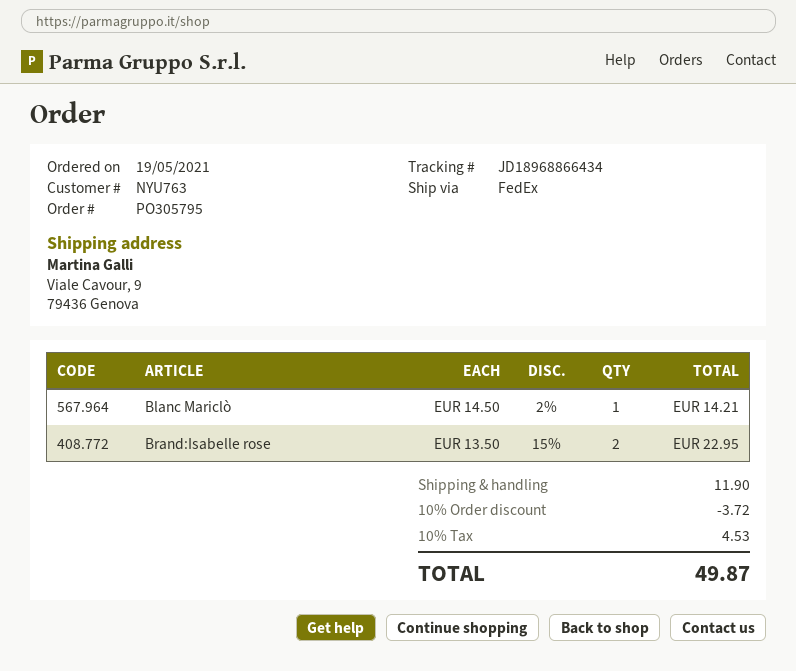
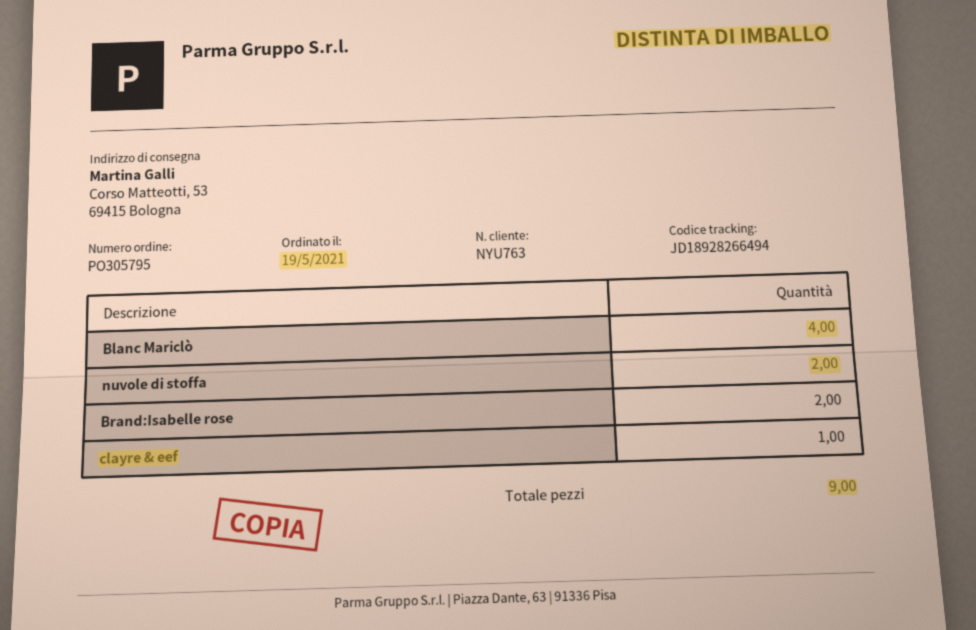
tracking number: JD18968866434 -> JD18928266494
ship to: Viale Cavour, 9, 79436 Genova -> Corso Matteotti, 53, 69415 Bologna
Blanc Mariclò: 1 -> 4
nuvole di stoffa: none -> 2
clayre & eef: none -> 1

